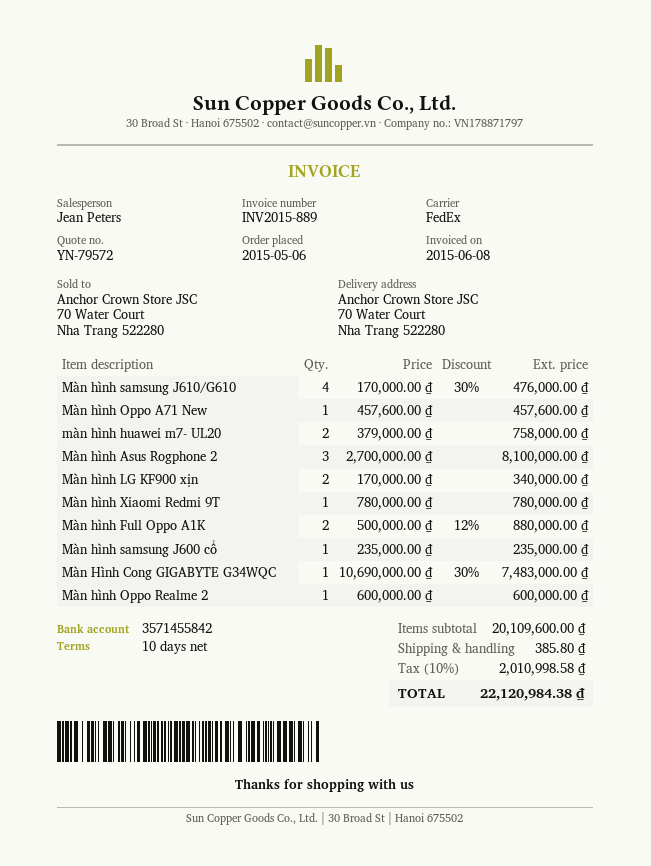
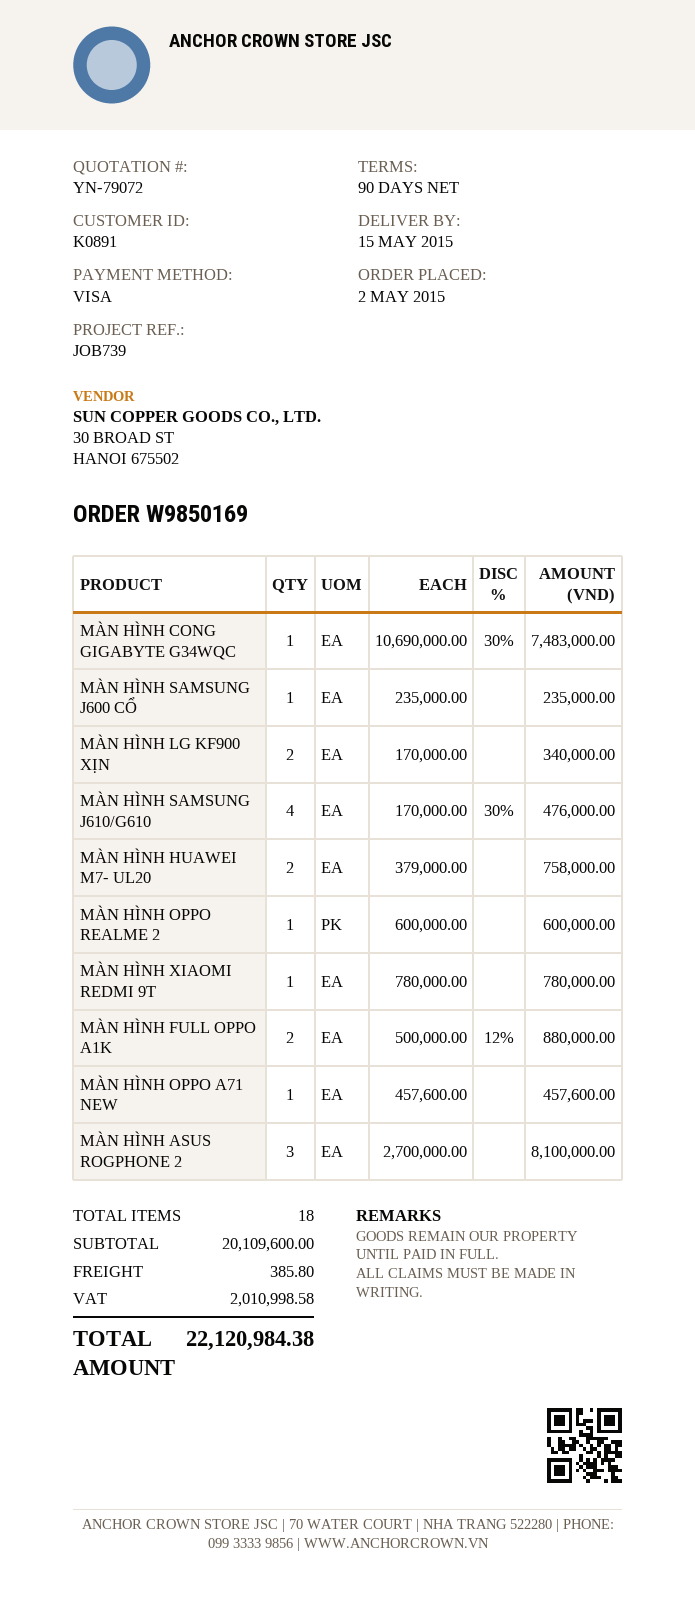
quote number: YN-79572 -> YN-79072
order date: 2015-05-06 -> 2015-05-02
payment terms: 10 days -> 90 days

